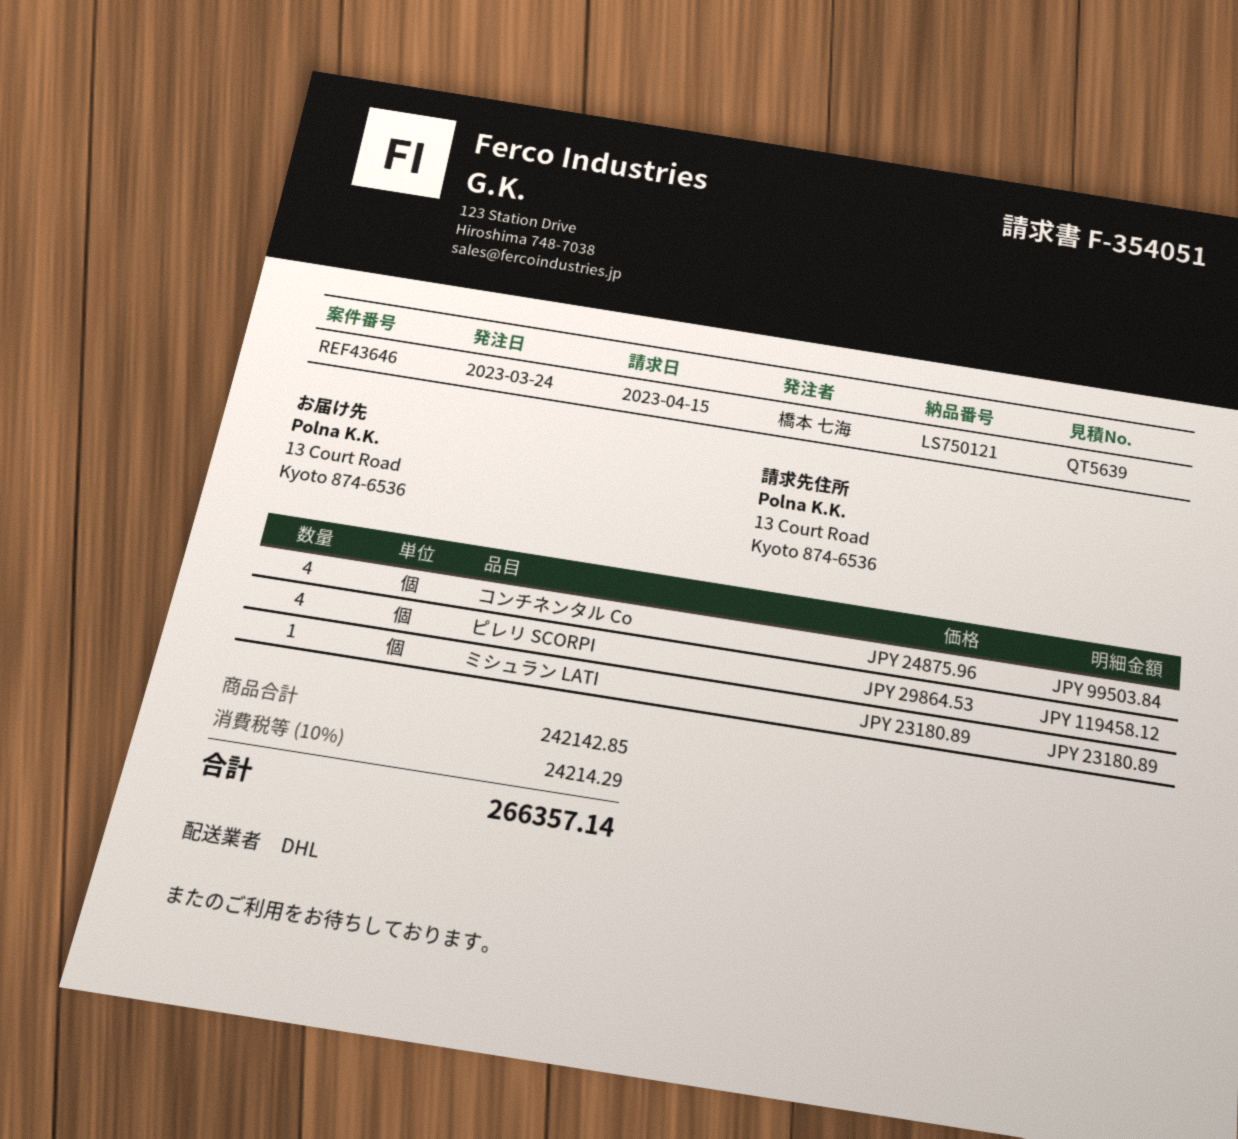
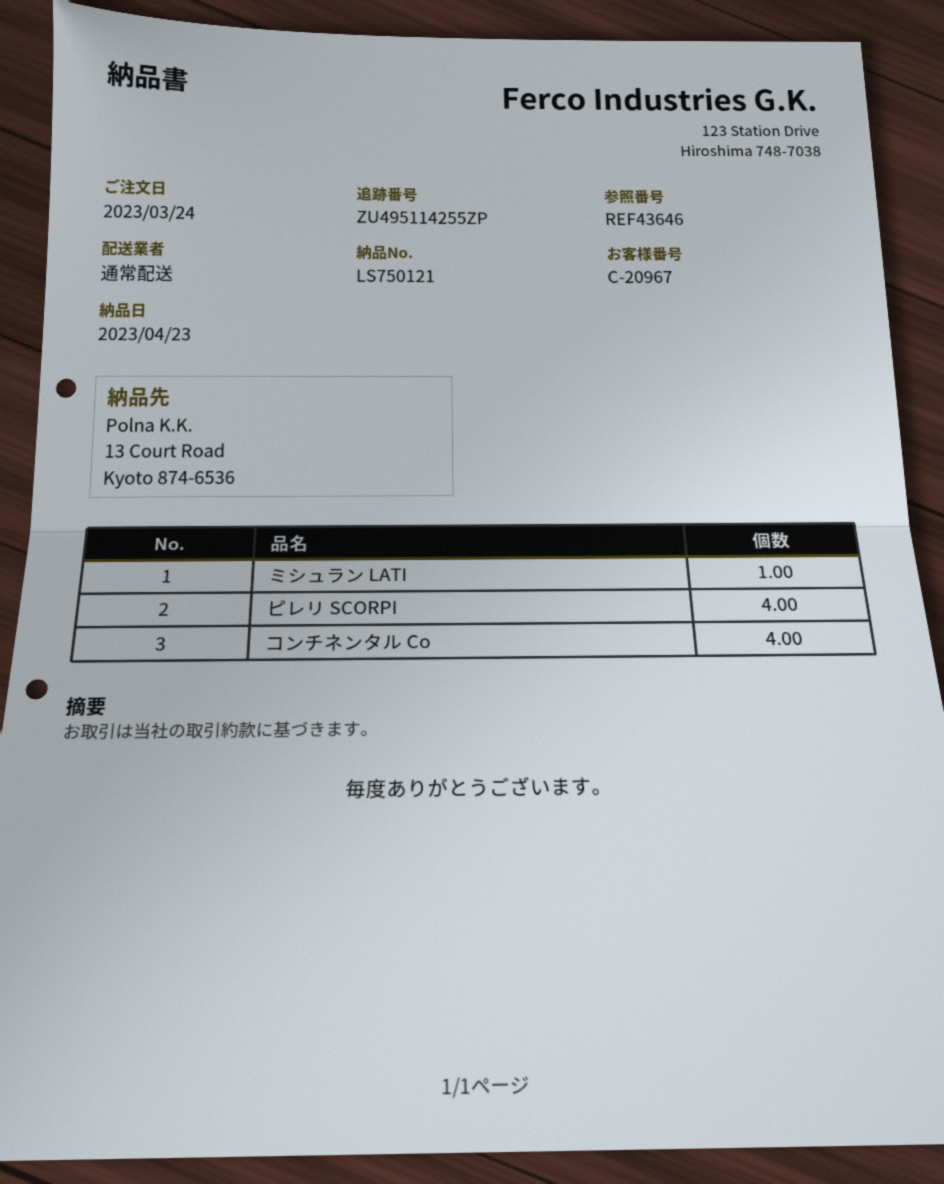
shipping method: DHL -> standard

